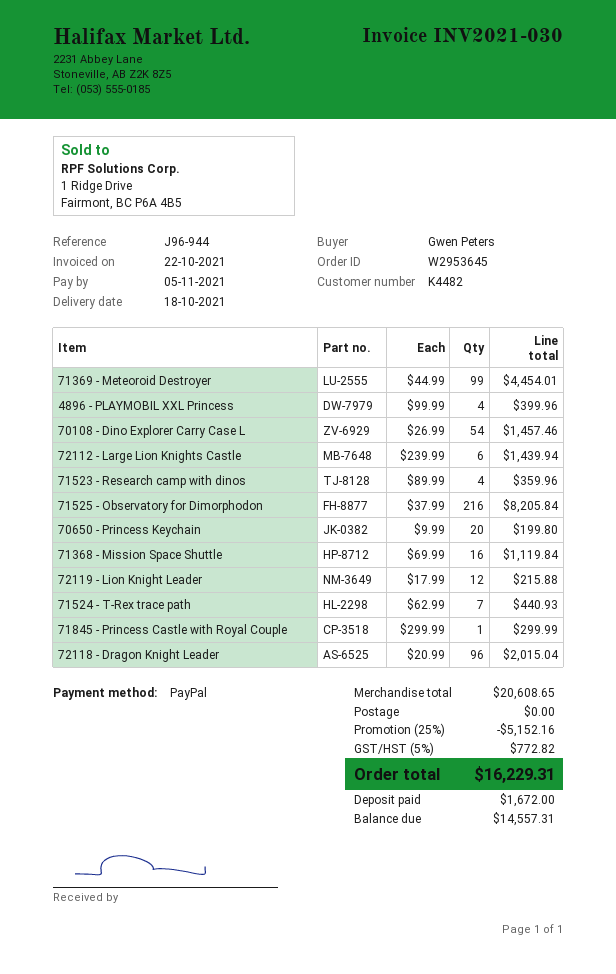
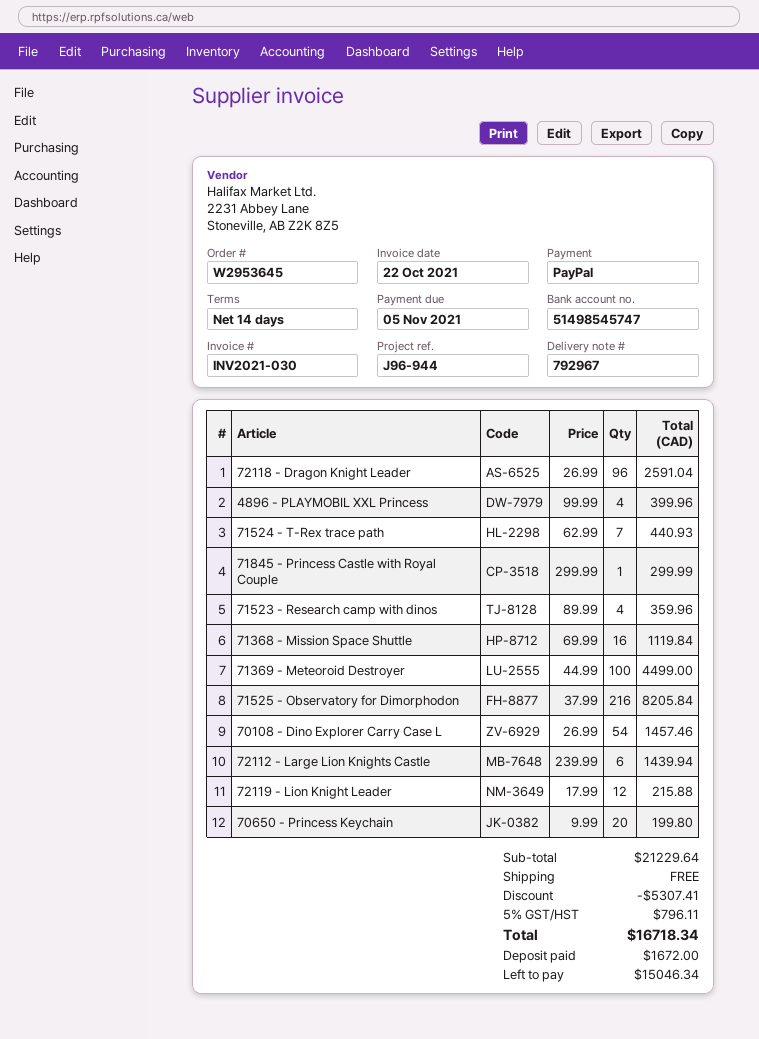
71369 - Meteoroid Destroyer: 99 x 44.99 = 4454.01 -> 100 x 44.99 = 4499.00
72118 - Dragon Knight Leader: 96 x 20.99 = 2015.04 -> 96 x 26.99 = 2591.04
subtotal: 20608.65 -> 21229.64
discount: 5152.16 -> 5307.41
tax: 5% = 772.82 -> 5% = 796.11
total: 16229.31 -> 16718.34
balance: 14557.31 -> 15046.34

